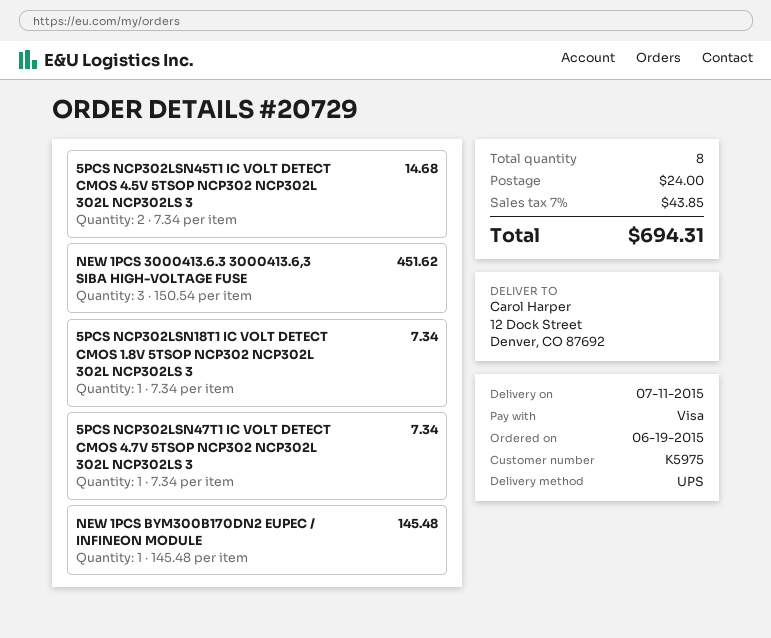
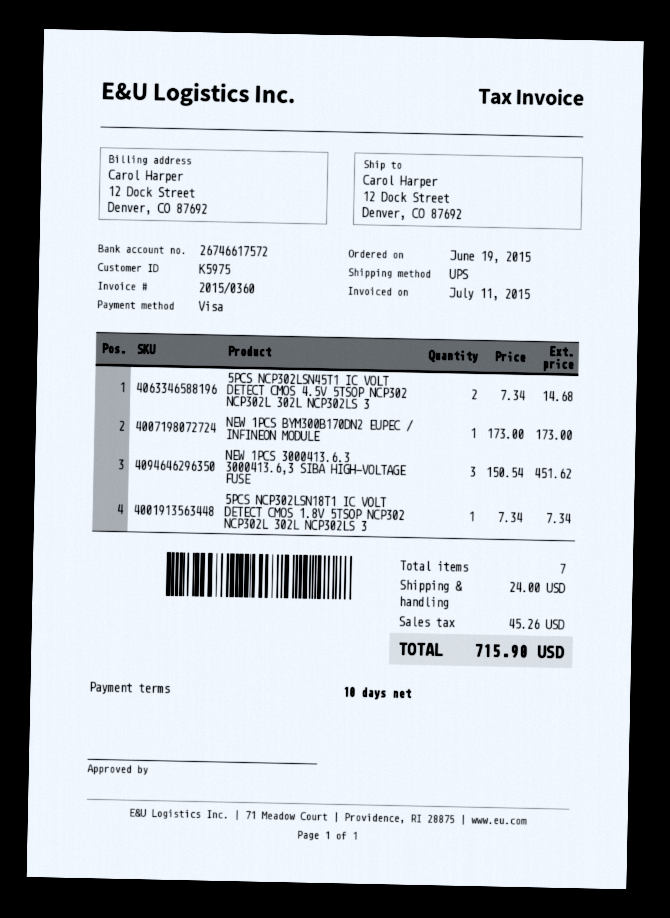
5PCS NCP302LSN47T1 IC VOLT DETECT CMOS 4.7V 5TSOP NCP302 NCP302L 302L NCP302LS 3: 1 x 7.34 = 7.34 -> none
NEW 1PCS BYM300B170DN2 EUPEC / INFINEON MODULE: 1 x 145.48 = 145.48 -> 1 x 173.00 = 173.00
total quantity: 8 -> 7
tax: 43.85 -> 45.26
total: 694.31 -> 715.90

